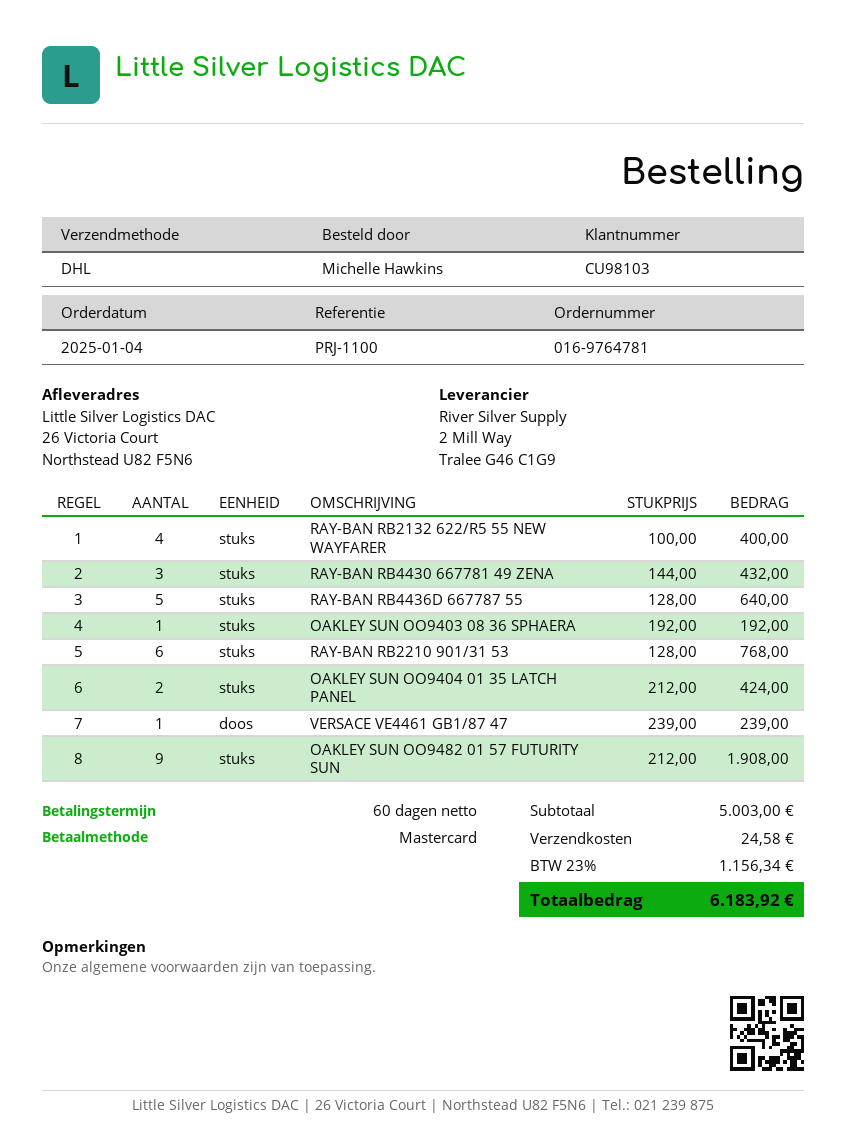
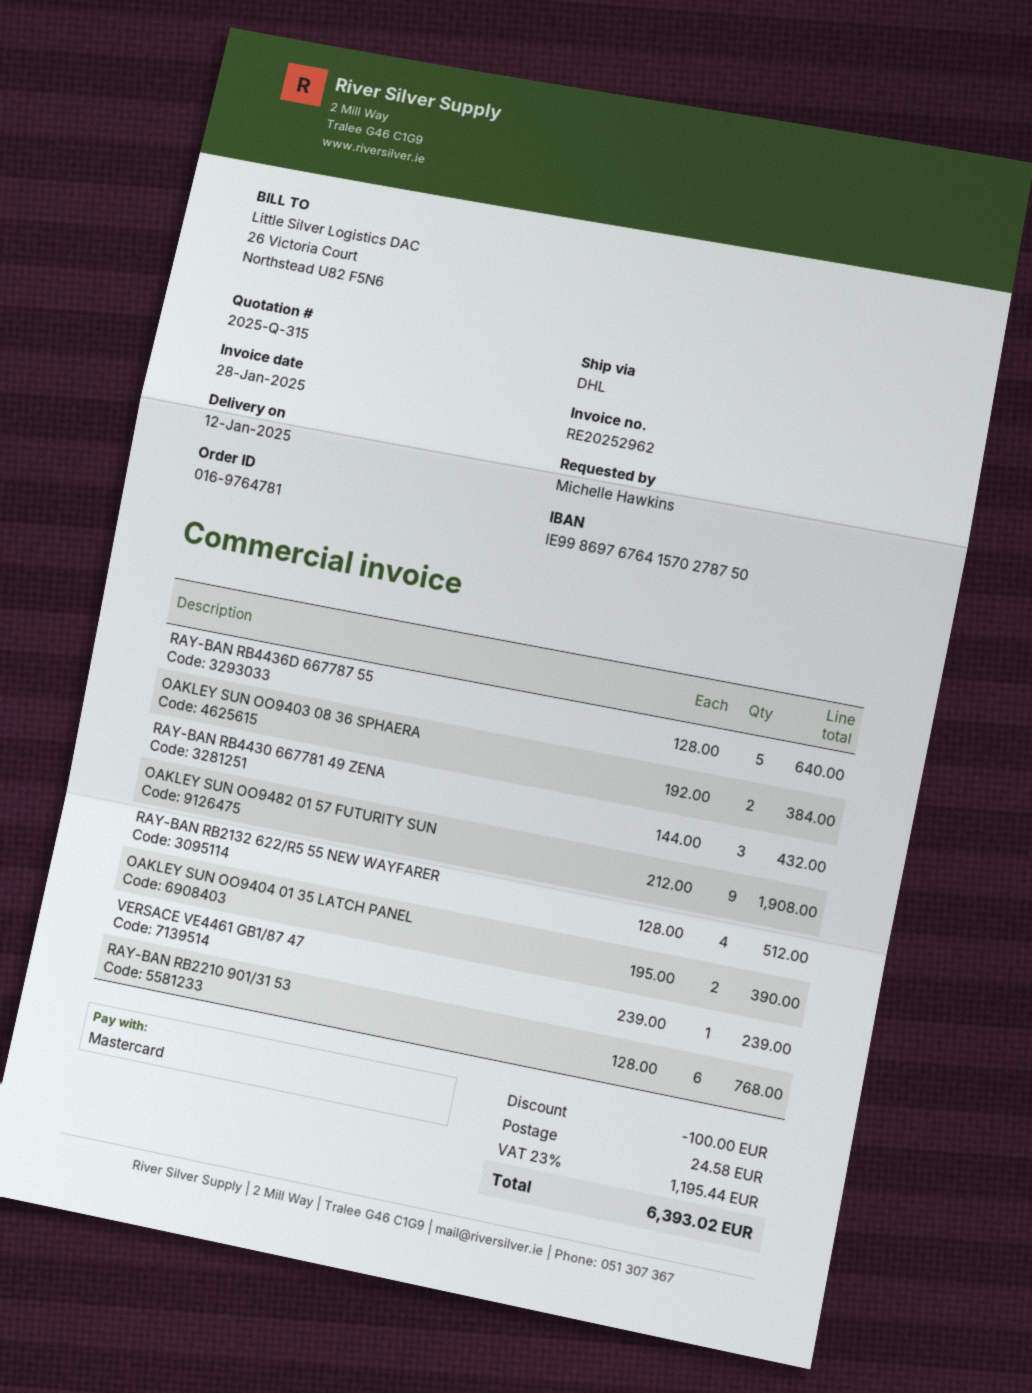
RAY-BAN RB2132 622/R5 55 NEW WAYFARER: 4 x 100.00 = 400.00 -> 4 x 128.00 = 512.00
OAKLEY SUN OO9403 08 36 SPHAERA: 1 x 192.00 = 192.00 -> 2 x 192.00 = 384.00
OAKLEY SUN OO9404 01 35 LATCH PANEL: 2 x 212.00 = 424.00 -> 2 x 195.00 = 390.00
discount: none -> 100.00
tax: 23% = 1156.34 -> 23% = 1195.44
total: 6183.92 -> 6393.02

